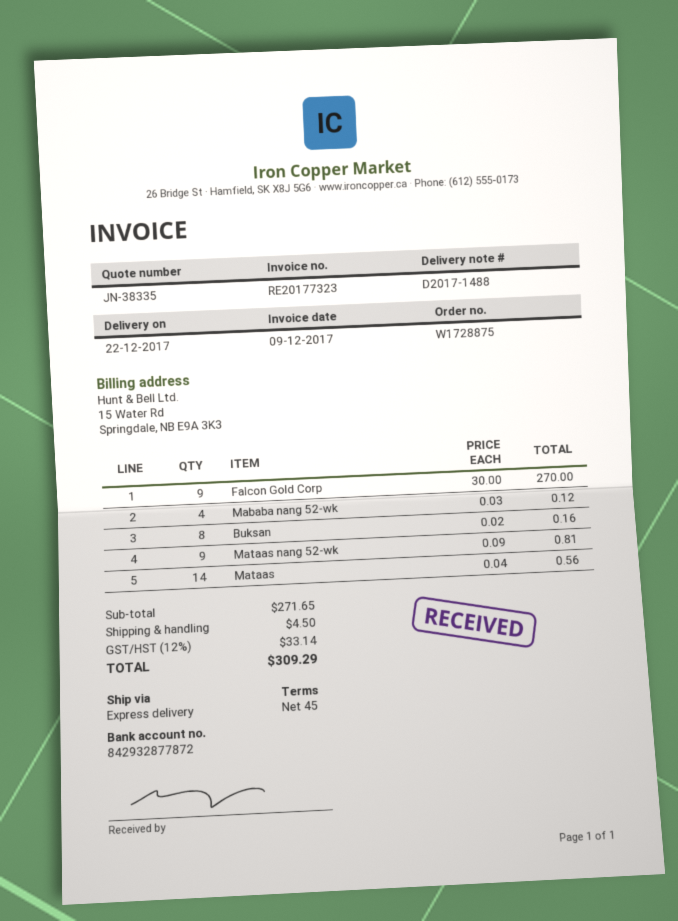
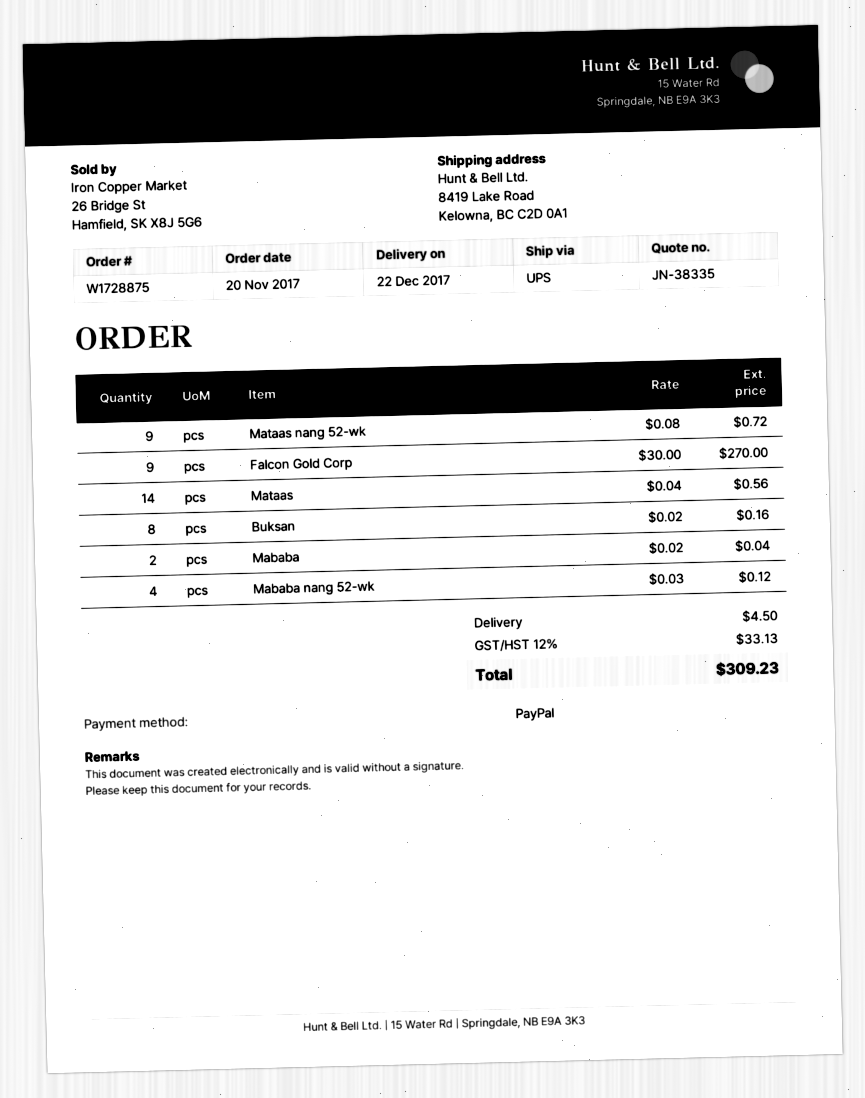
shipping method: express -> UPS
Mataas nang 52-wk: 9 x 0.09 = 0.81 -> 9 x 0.08 = 0.72
Mababa: none -> 2 x 0.02 = 0.04
tax: 12% = 33.14 -> 12% = 33.13
total: 309.29 -> 309.23

